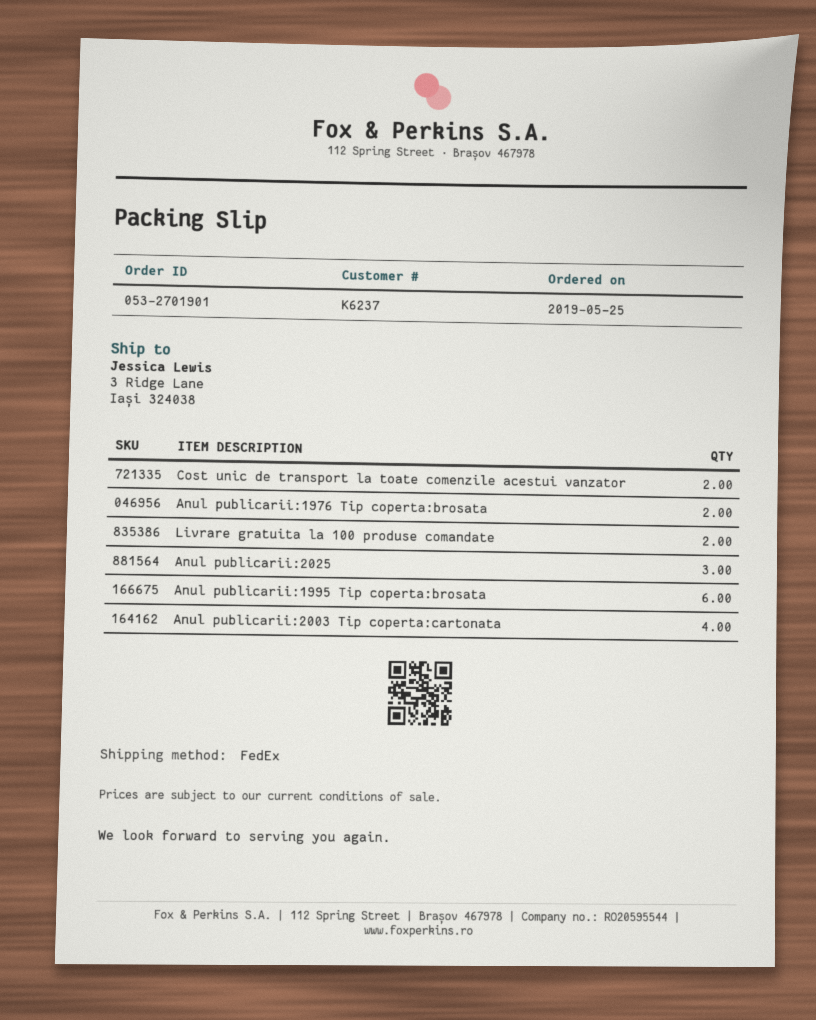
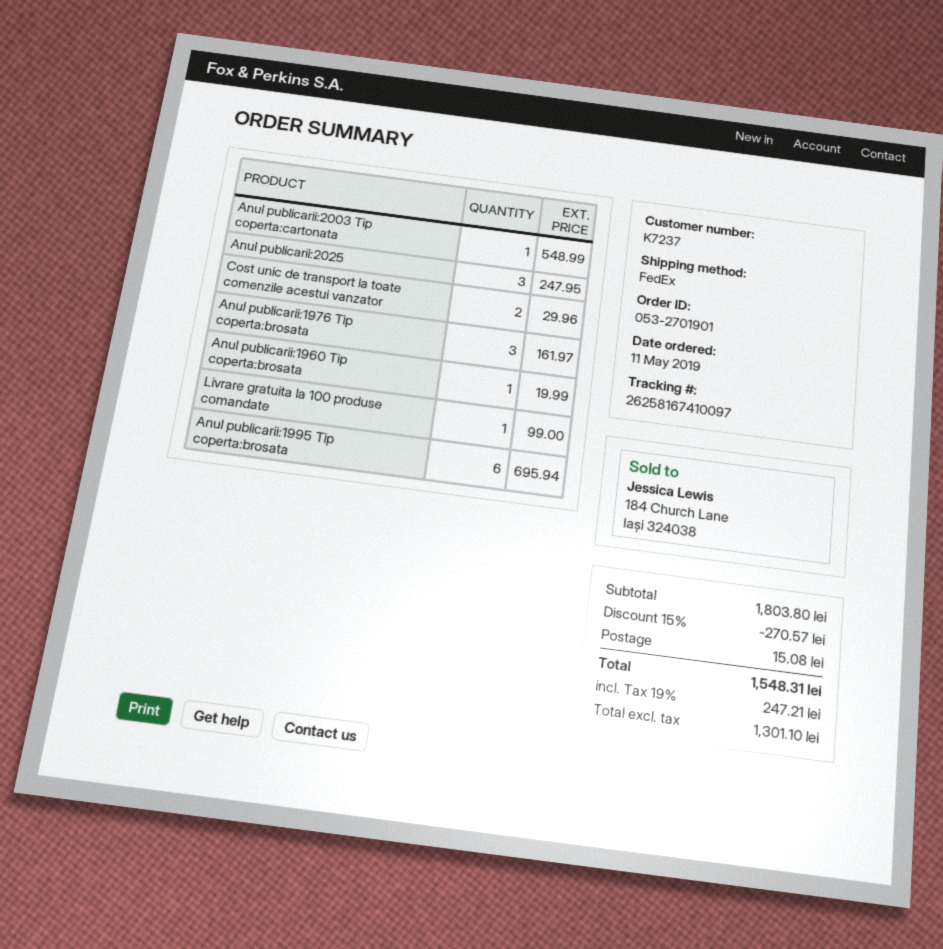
order date: 2019-05-25 -> 2019-05-11
customer number: K6237 -> K7237
Anul publicarii:1976 Tip coperta:brosata: 2 -> 3
Livrare gratuita la 100 produse comandate: 2 -> 1
Anul publicarii:2003 Tip coperta:cartonata: 4 -> 1
Anul publicarii:1960 Tip coperta:brosata: none -> 1

